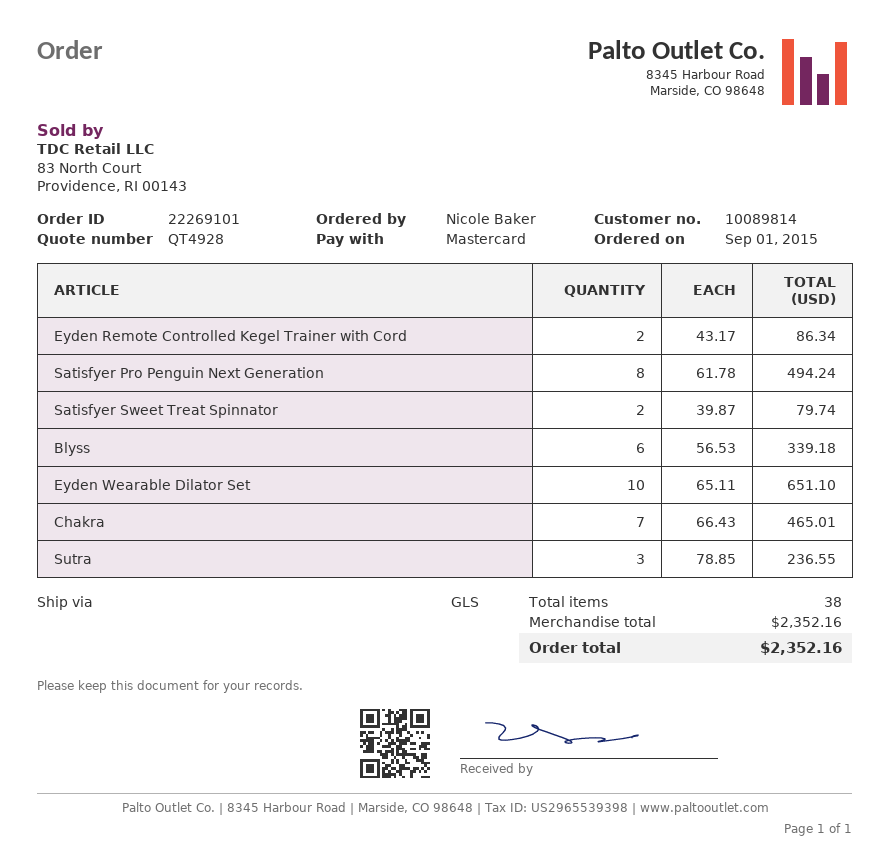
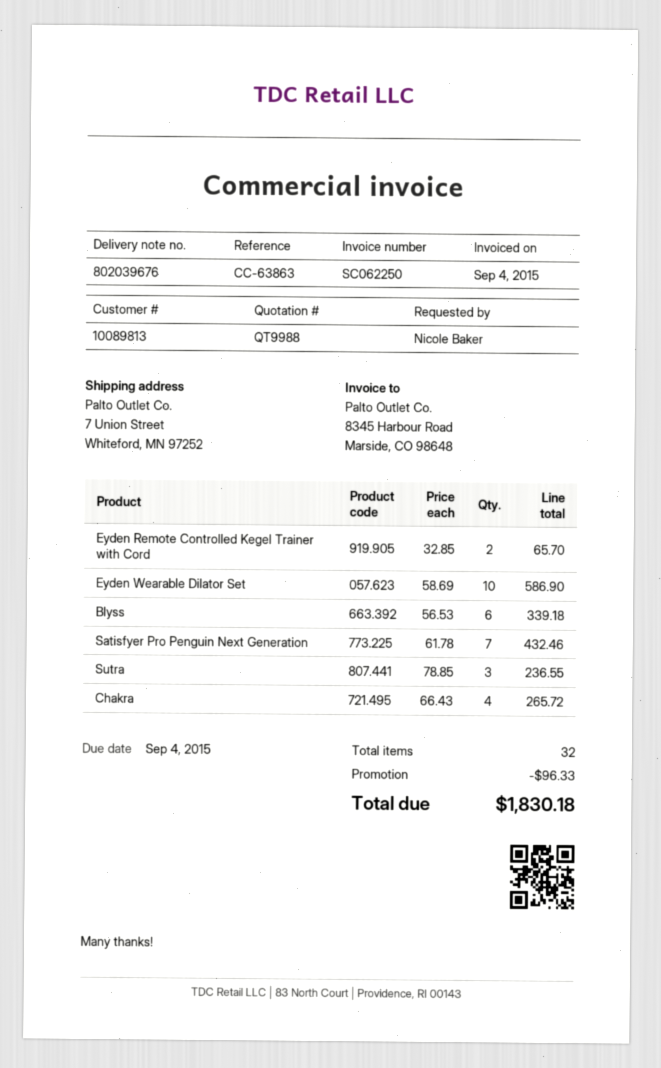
quote number: QT4928 -> QT9988
customer number: 10089814 -> 10089813
Eyden Remote Controlled Kegel Trainer with Cord: 2 x 43.17 = 86.34 -> 2 x 32.85 = 65.70
Satisfyer Pro Penguin Next Generation: 8 x 61.78 = 494.24 -> 7 x 61.78 = 432.46
Satisfyer Sweet Treat Spinnator: 2 x 39.87 = 79.74 -> none
Eyden Wearable Dilator Set: 10 x 65.11 = 651.10 -> 10 x 58.69 = 586.90
Chakra: 7 x 66.43 = 465.01 -> 4 x 66.43 = 265.72
total quantity: 38 -> 32
discount: none -> 96.33
total: 2352.16 -> 1830.18

